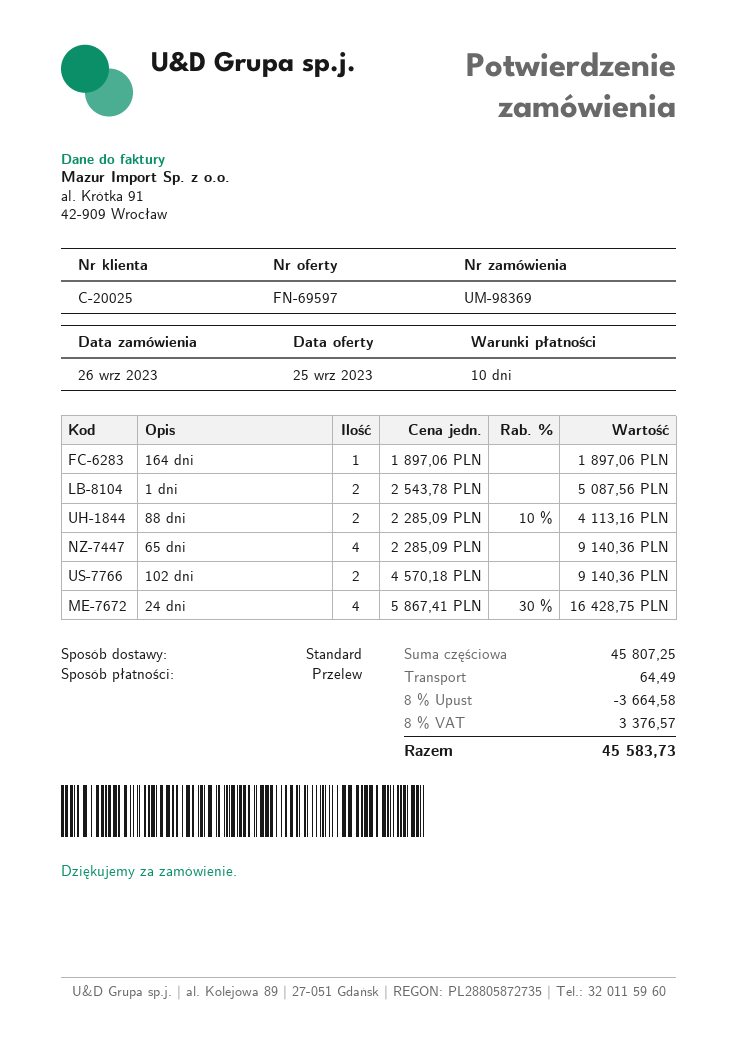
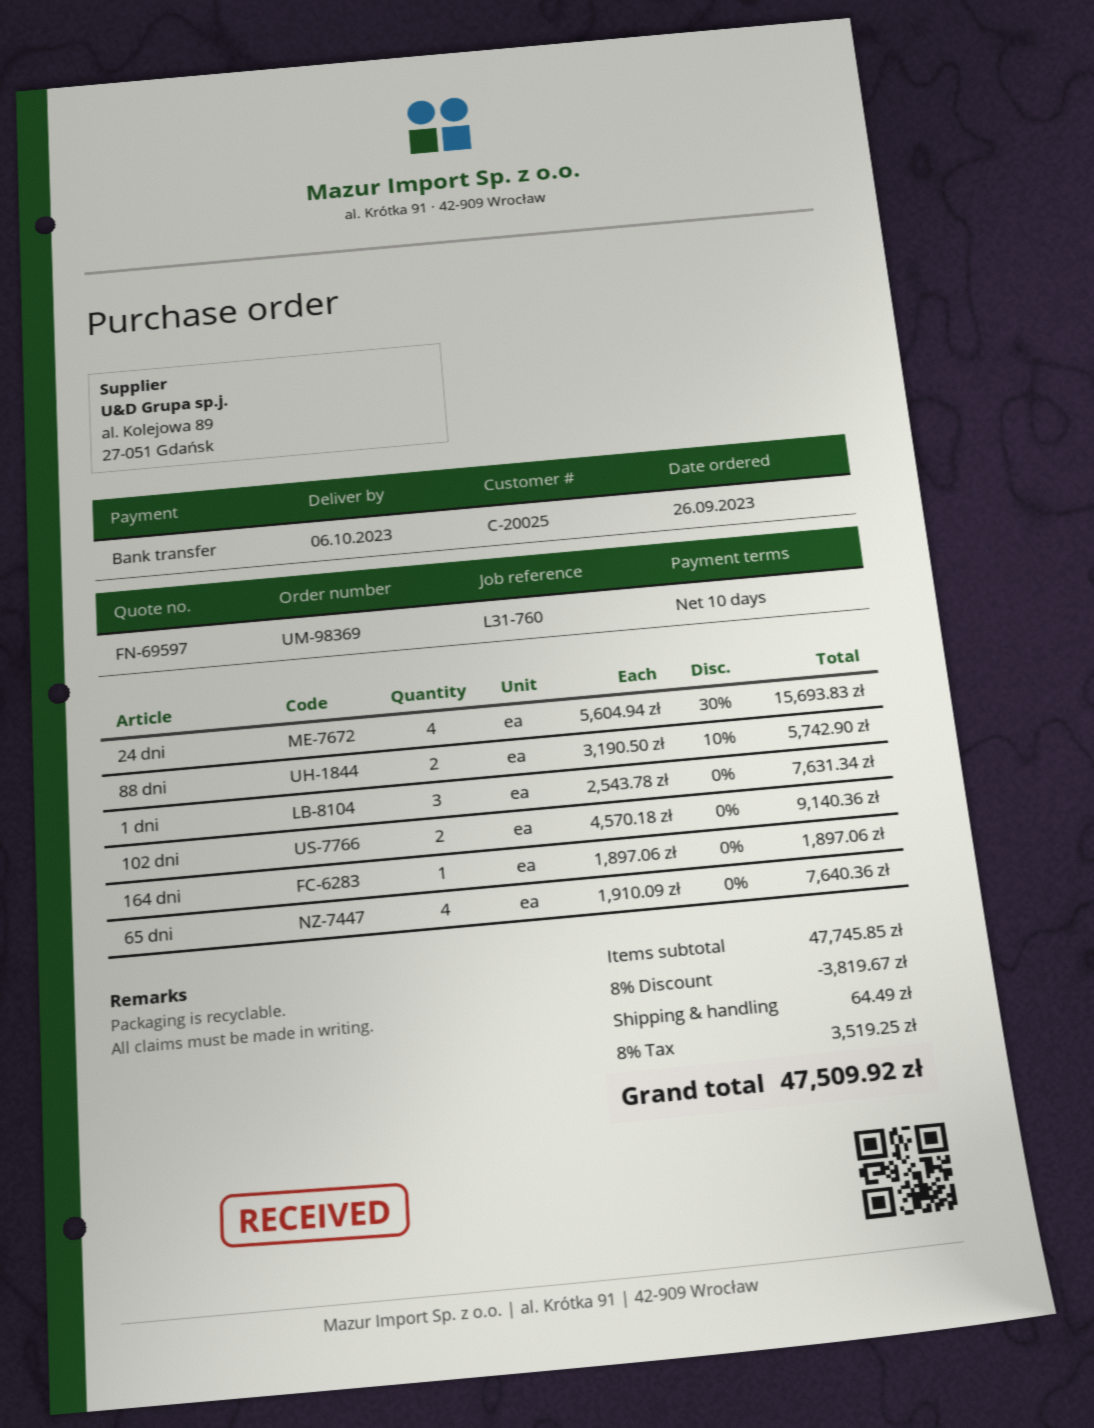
1 dni: 2 x 2543.78 = 5087.56 -> 3 x 2543.78 = 7631.34
88 dni: 2 x 2285.09 - 10% = 4113.16 -> 2 x 3190.50 - 10% = 5742.90
65 dni: 4 x 2285.09 = 9140.36 -> 4 x 1910.09 = 7640.36
24 dni: 4 x 5867.41 - 30% = 16428.75 -> 4 x 5604.94 - 30% = 15693.83
subtotal: 45807.25 -> 47745.85
discount: 8% = 3664.58 -> 8% = 3819.67
tax: 8% = 3376.57 -> 8% = 3519.25
total: 45583.73 -> 47509.92

